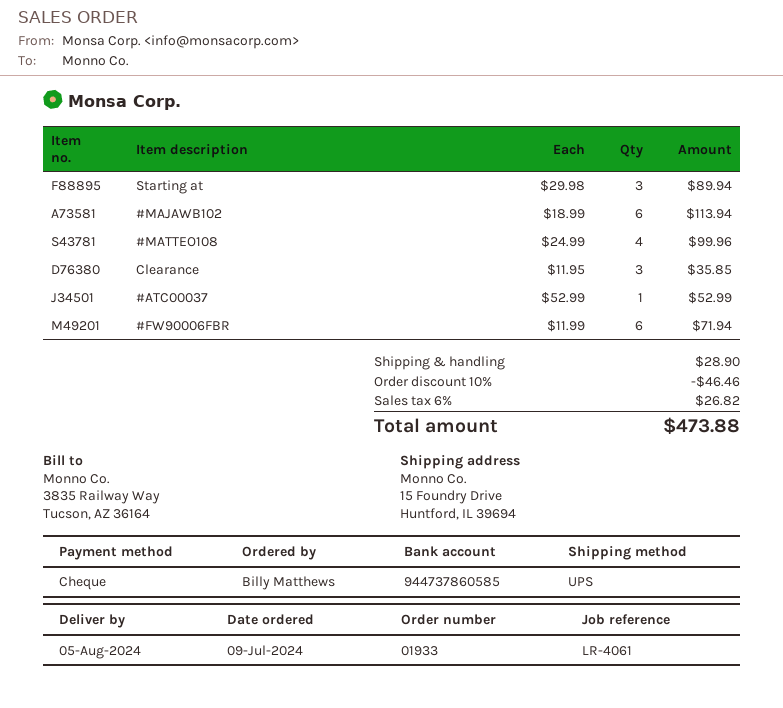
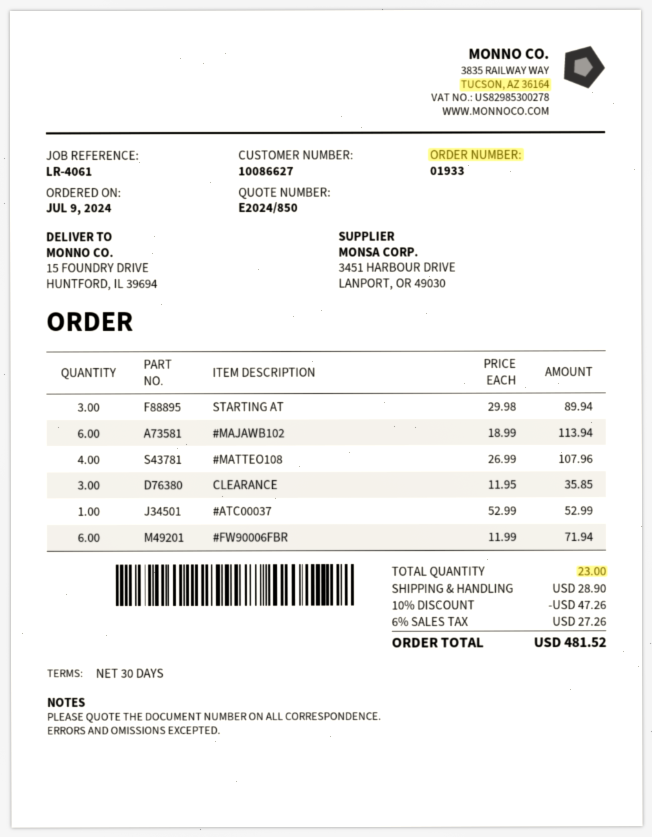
#MATTEO108: 4 x 24.99 = 99.96 -> 4 x 26.99 = 107.96
discount: 10% = 46.46 -> 10% = 47.26
tax: 6% = 26.82 -> 6% = 27.26
total: 473.88 -> 481.52

